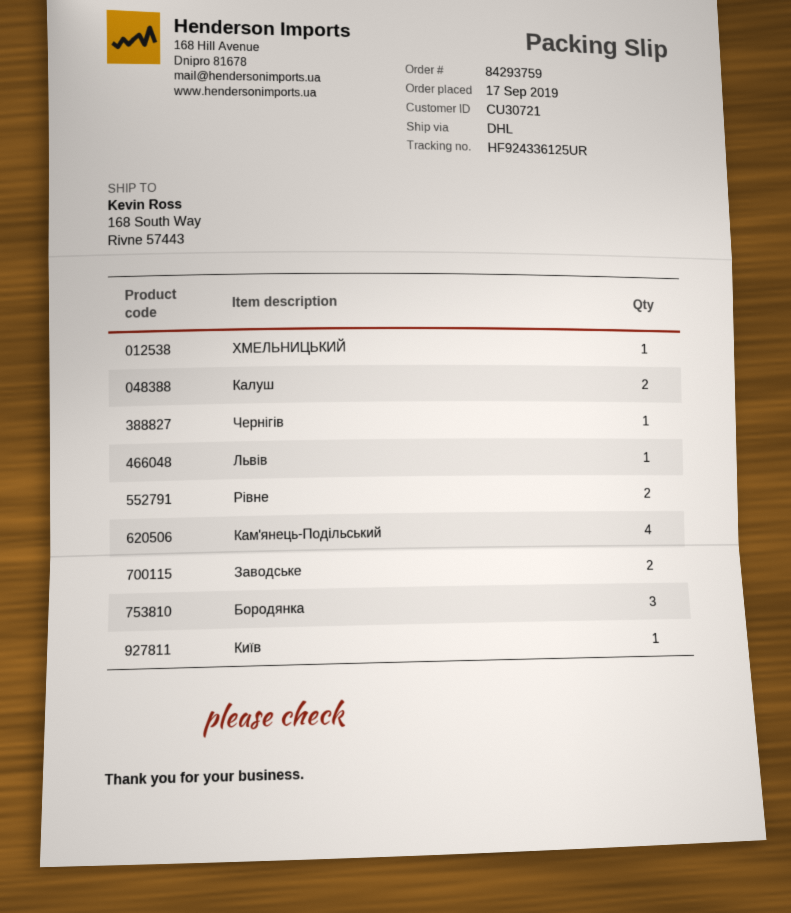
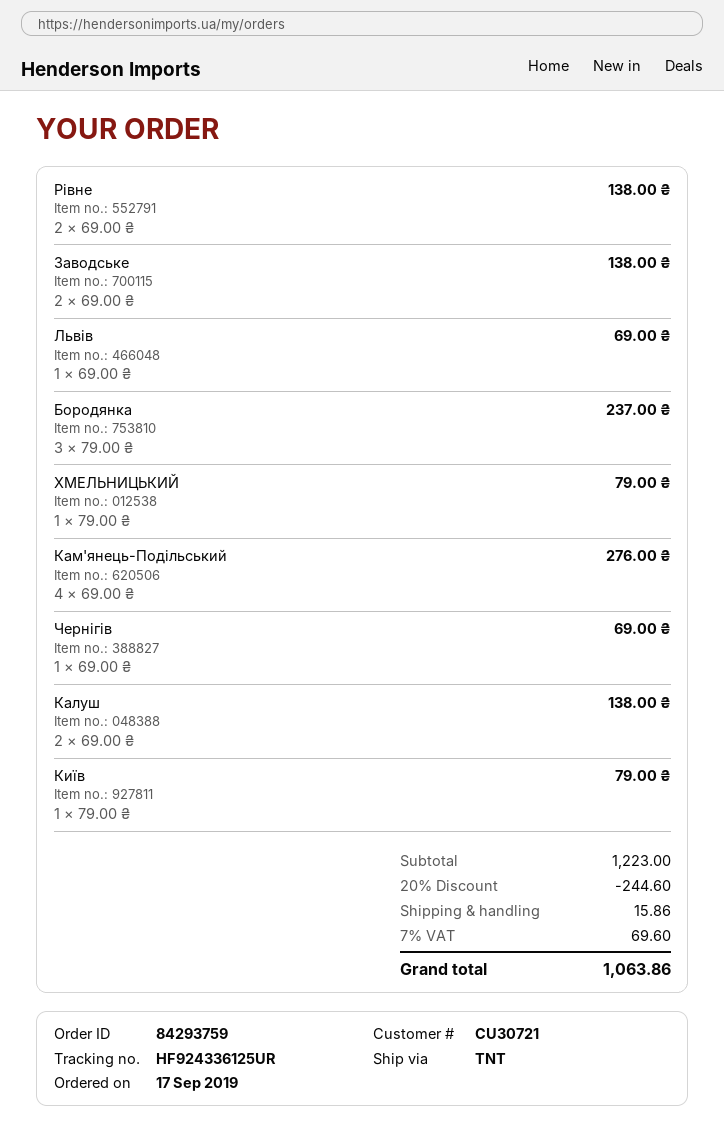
shipping method: DHL -> TNT

